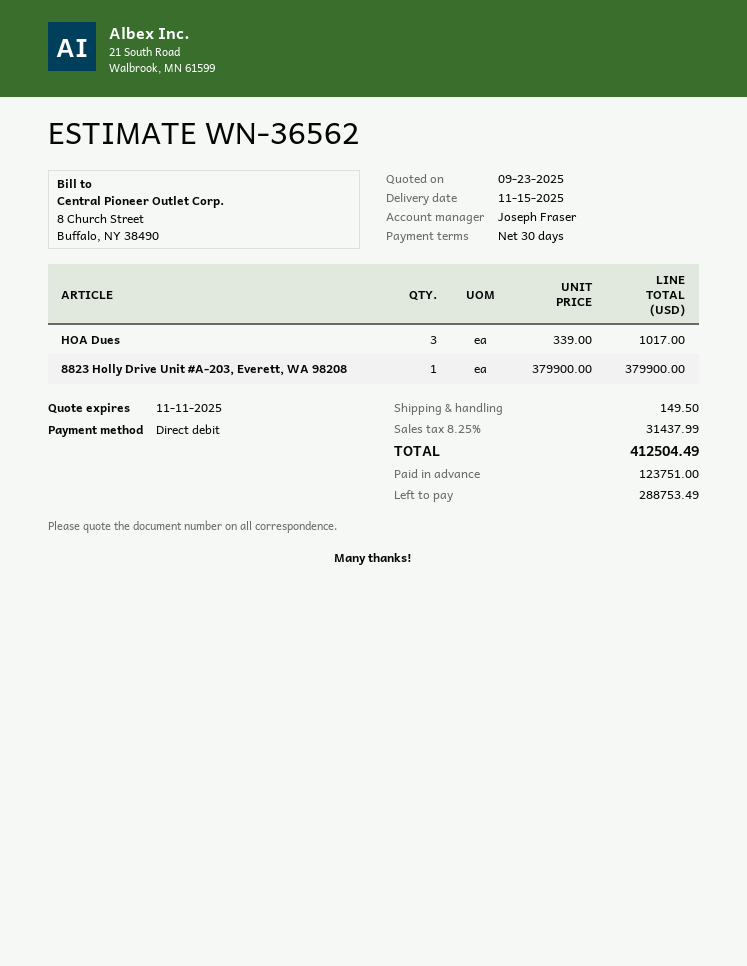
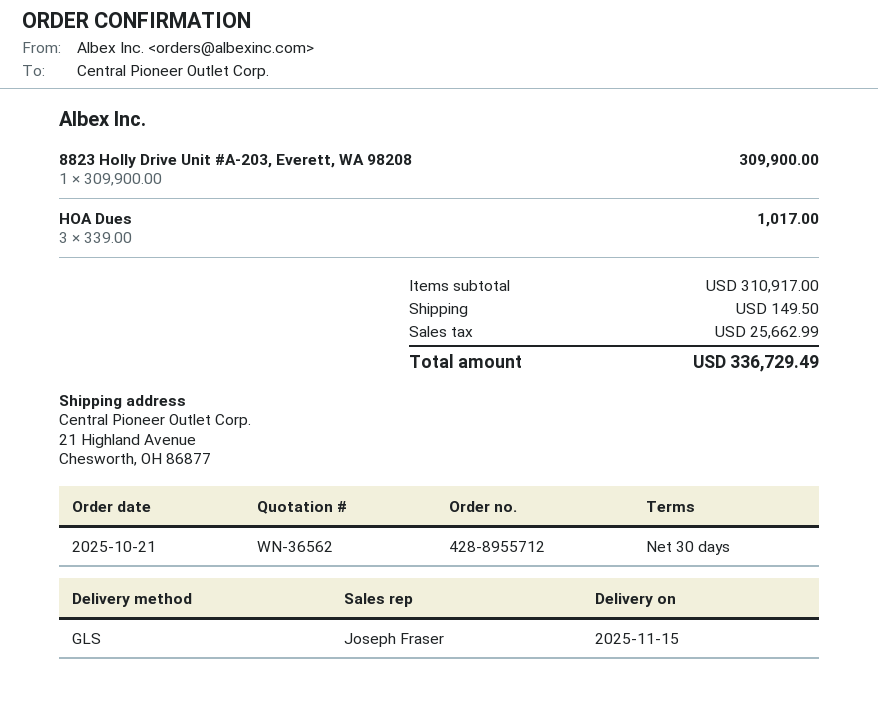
8823 Holly Drive Unit #A-203, Everett, WA 98208: 1 x 379900.00 = 379900.00 -> 1 x 309900.00 = 309900.00
tax: 31437.99 -> 25662.99
total: 412504.49 -> 336729.49

